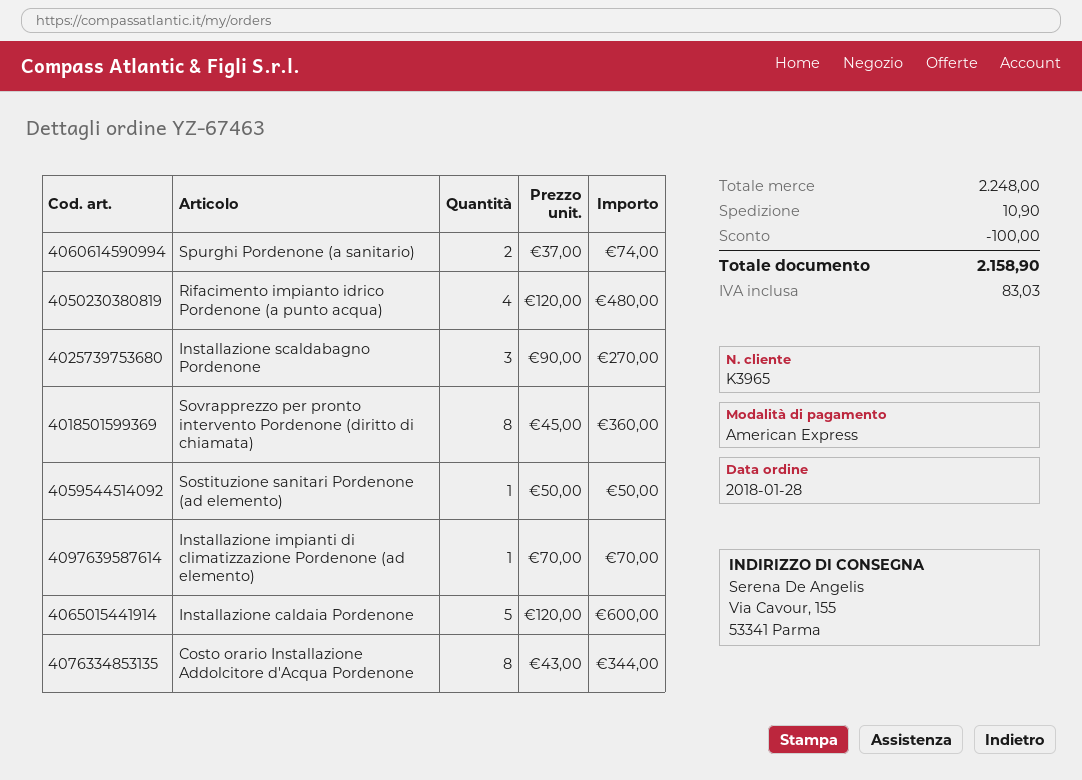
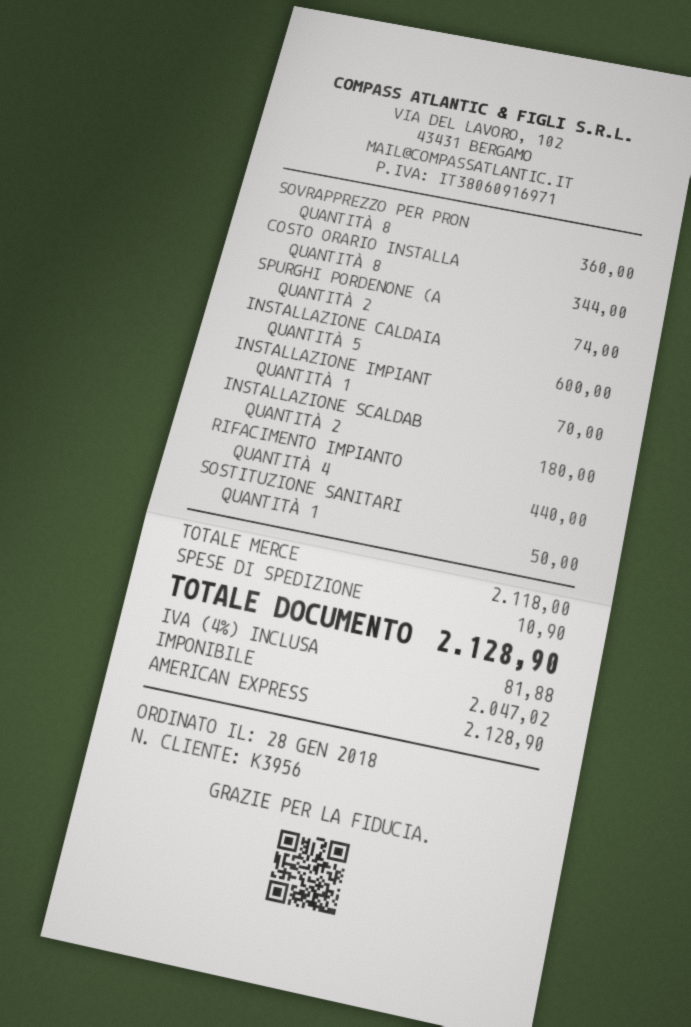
customer number: K3965 -> K3956
Rifacimento impianto idrico Pordenone (a punto acqua): 4 for 480.00 -> 4 for 440.00
Installazione scaldabagno Pordenone: 3 for 270.00 -> 2 for 180.00
subtotal: 2248.00 -> 2118.00
discount: 100.00 -> none
tax: 83.03 -> 81.88
total: 2158.90 -> 2128.90

